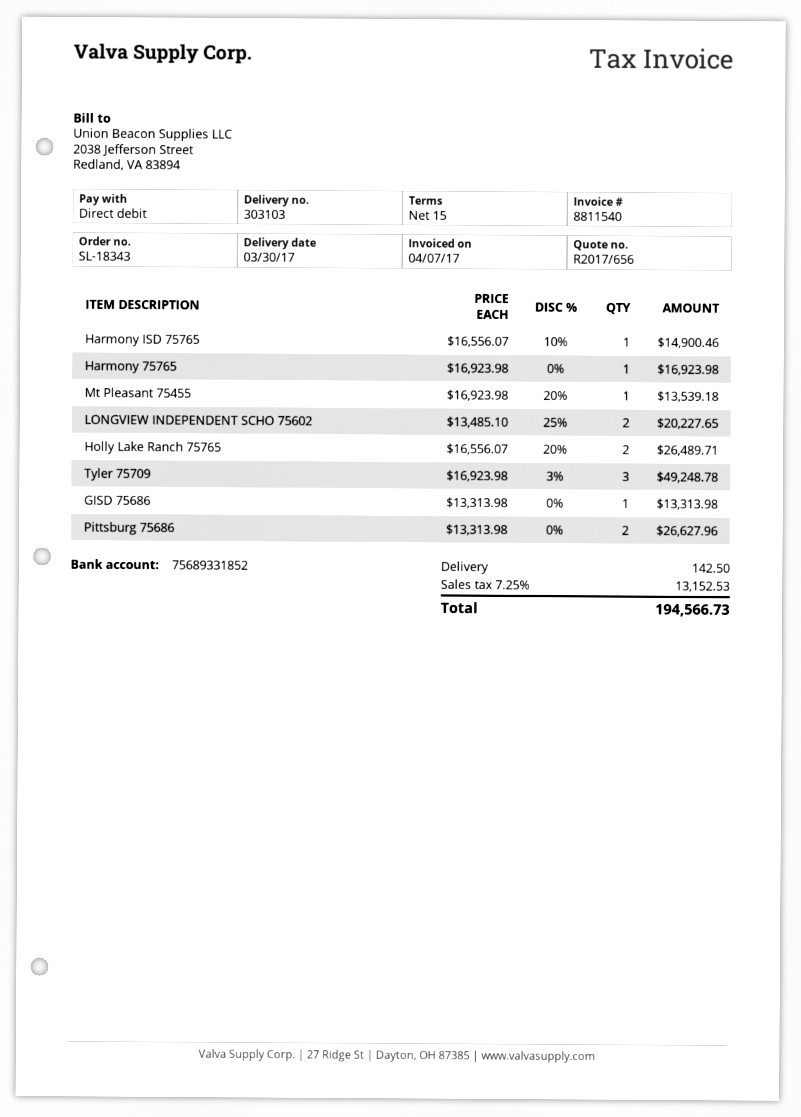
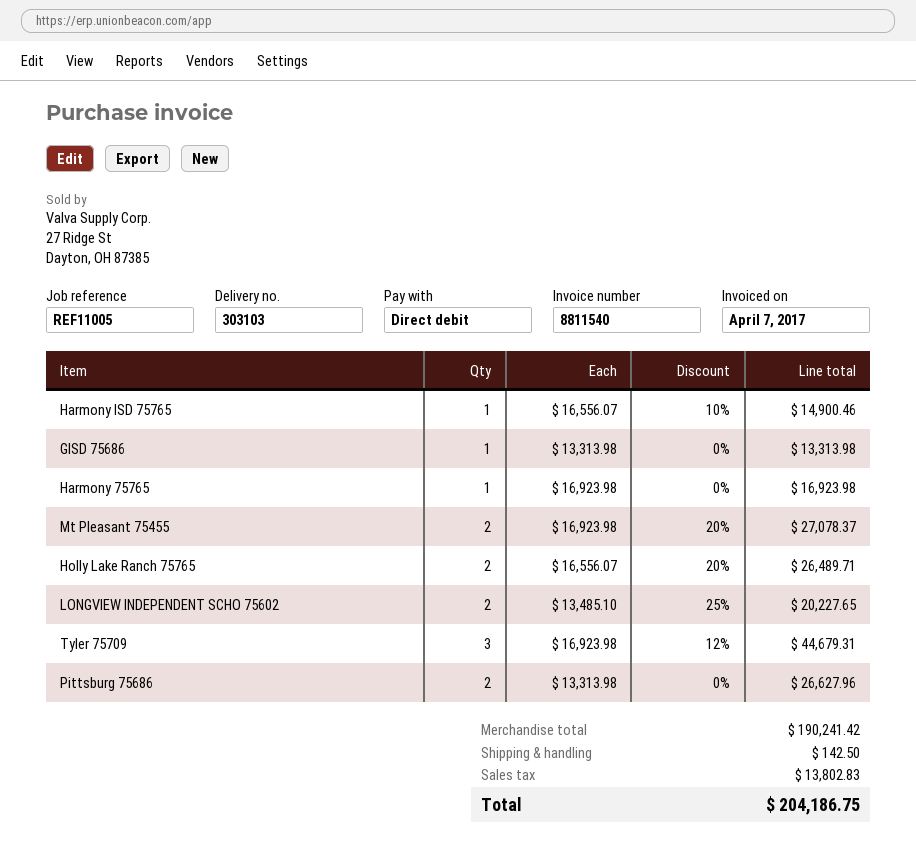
Mt Pleasant 75455: 1 x 16923.98 - 20% = 13539.18 -> 2 x 16923.98 - 20% = 27078.37
Tyler 75709: 3 x 16923.98 - 3% = 49248.78 -> 3 x 16923.98 - 12% = 44679.31
tax: 13152.53 -> 13802.83
total: 194566.73 -> 204186.75

